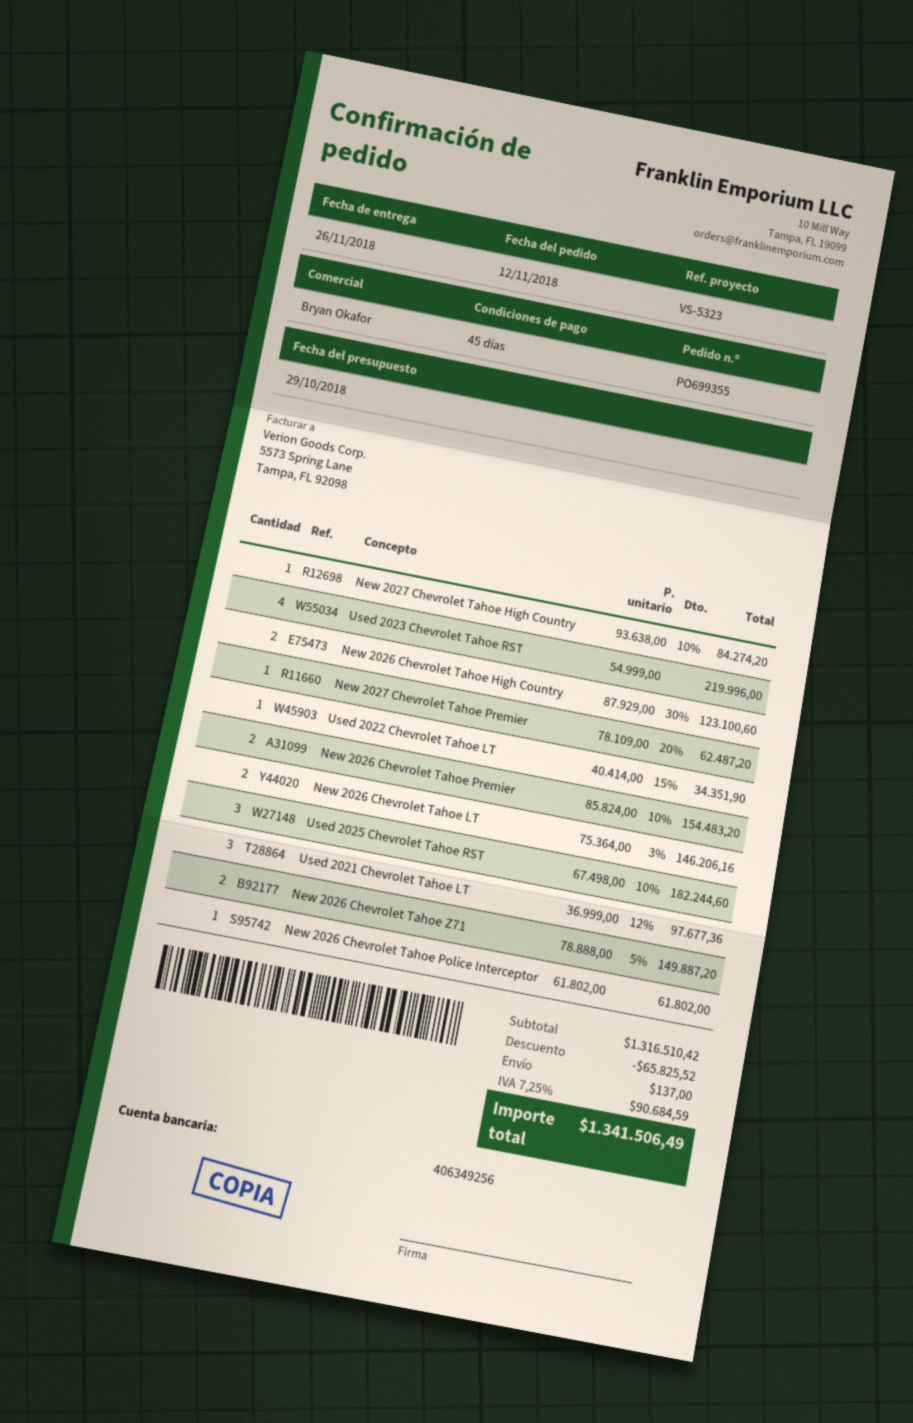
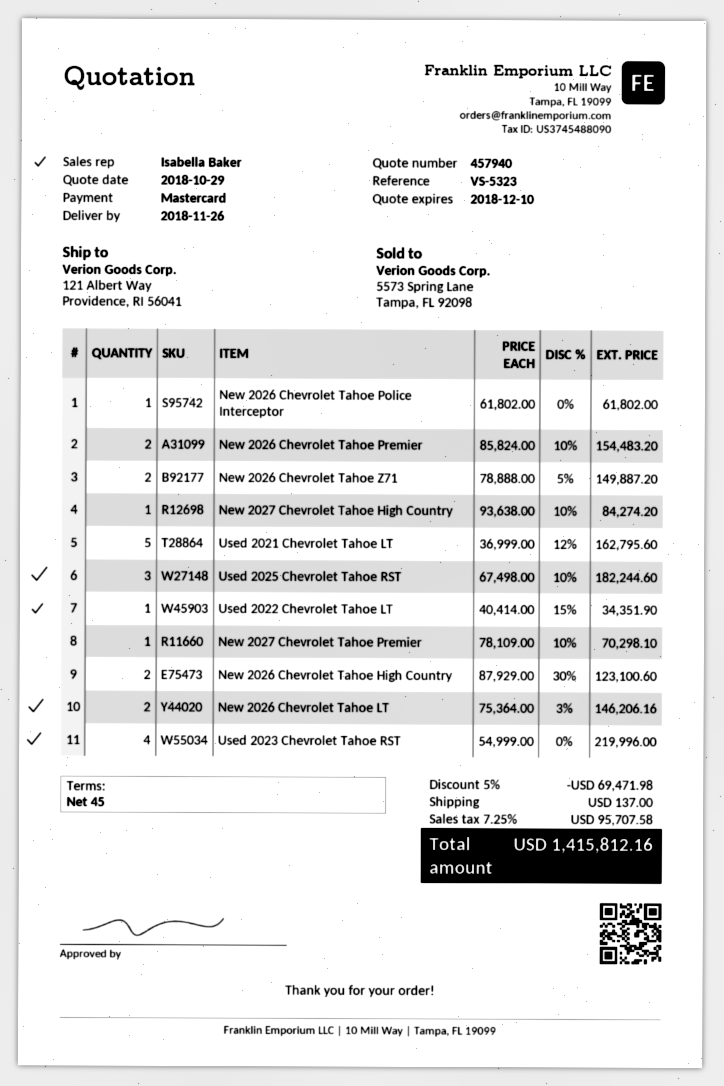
sales rep: Bryan Okafor -> Isabella Baker
New 2027 Chevrolet Tahoe Premier: 1 x 78109.00 - 20% = 62487.20 -> 1 x 78109.00 - 10% = 70298.10
Used 2021 Chevrolet Tahoe LT: 3 x 36999.00 - 12% = 97677.36 -> 5 x 36999.00 - 12% = 162795.60
discount: 65825.52 -> 69471.98
tax: 7.25% = 90684.59 -> 7.25% = 95707.58
total: 1341506.49 -> 1415812.16

